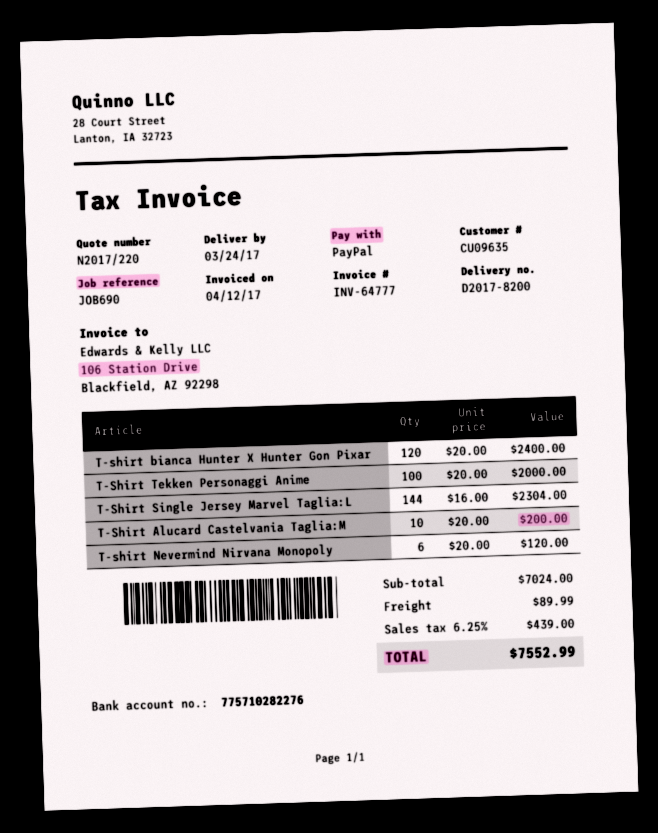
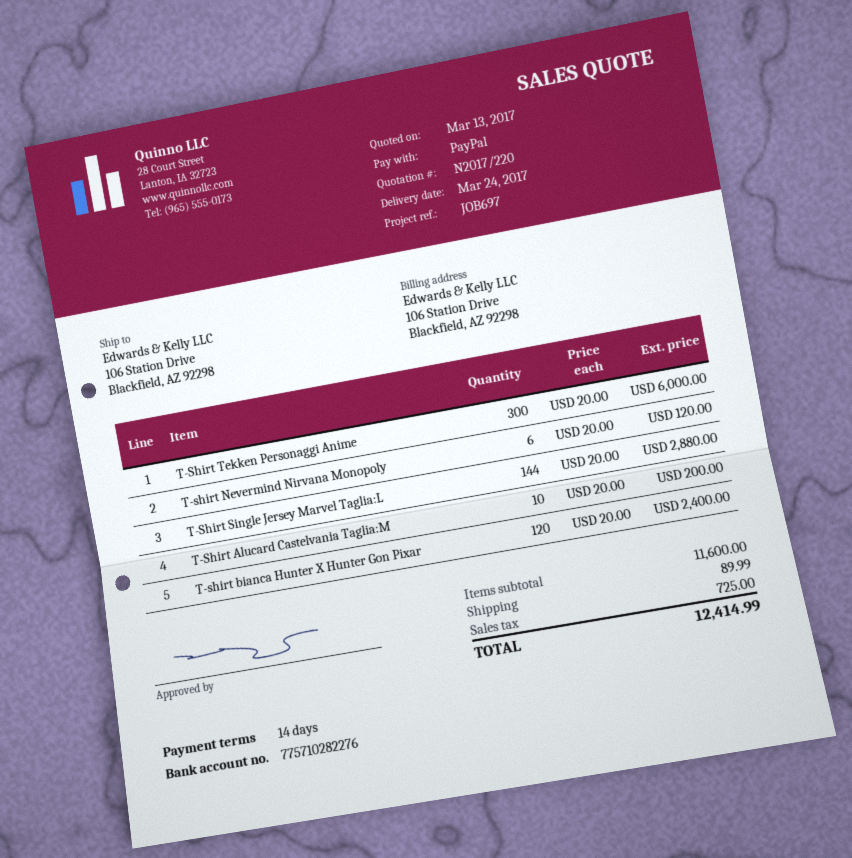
reference: JOB690 -> JOB697
T-Shirt Tekken Personaggi Anime: 100 x 20.00 = 2000.00 -> 300 x 20.00 = 6000.00
T-Shirt Single Jersey Marvel Taglia:L: 144 x 16.00 = 2304.00 -> 144 x 20.00 = 2880.00
subtotal: 7024.00 -> 11600.00
tax: 439.00 -> 725.00
total: 7552.99 -> 12414.99

